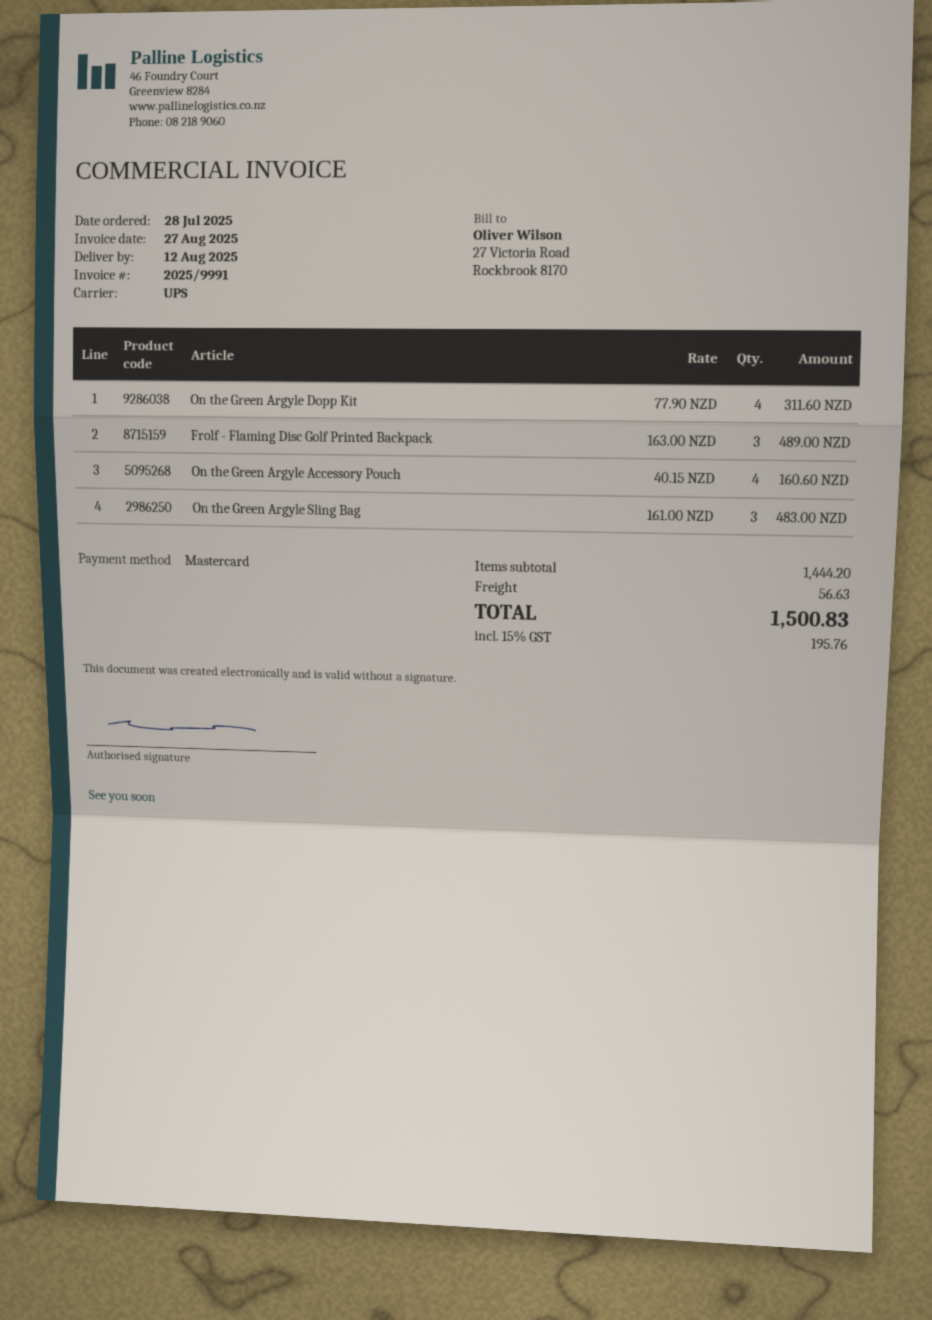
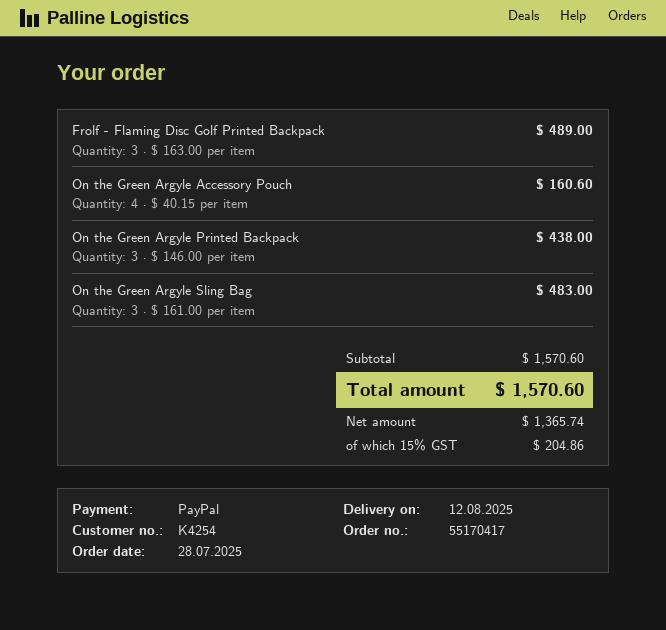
payment method: Mastercard -> PayPal
On the Green Argyle Dopp Kit: 4 x 77.90 = 311.60 -> none
On the Green Argyle Printed Backpack: none -> 3 x 146.00 = 438.00
subtotal: 1444.20 -> 1570.60
shipping: 56.63 -> none
tax: 15% = 195.76 -> 15% = 204.86
total: 1500.83 -> 1570.60

